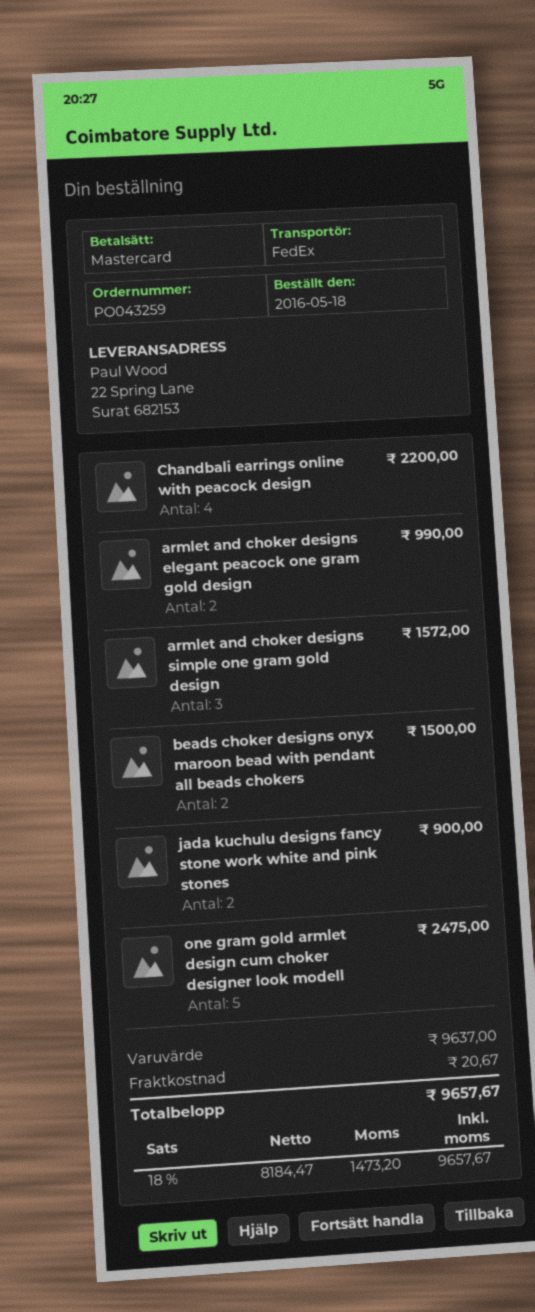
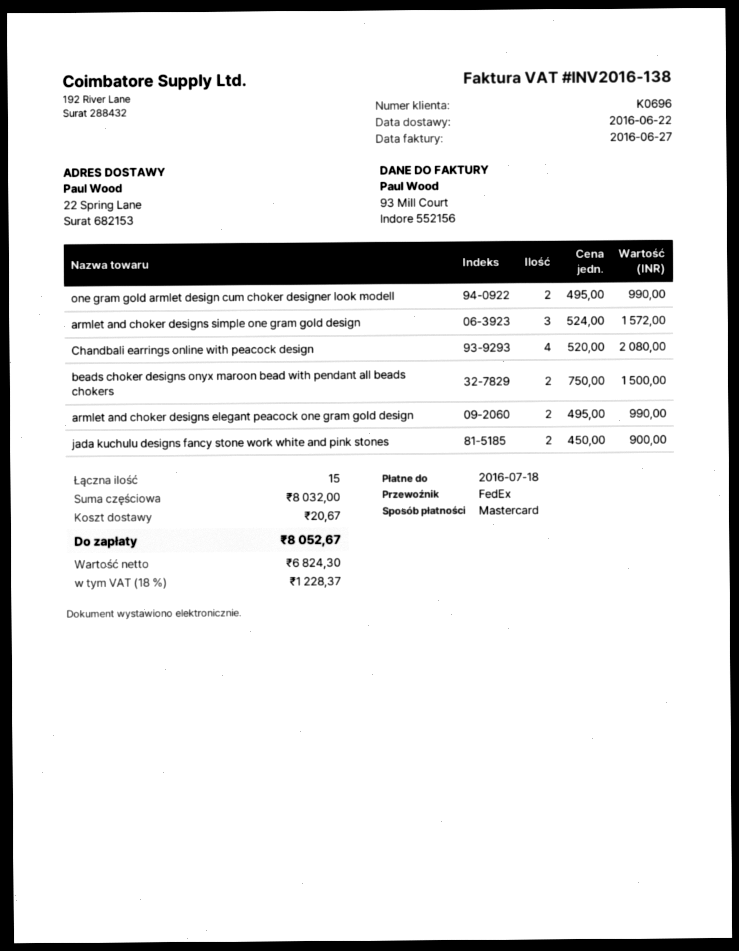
Chandbali earrings online with peacock design: 4 for 2200.00 -> 4 for 2080.00
one gram gold armlet design cum choker designer look modell: 5 for 2475.00 -> 2 for 990.00
subtotal: 9637.00 -> 8032.00
net: 8184.47 -> 6824.30
tax: 18% = 1473.20 -> 18% = 1228.37
total: 9657.67 -> 8052.67

